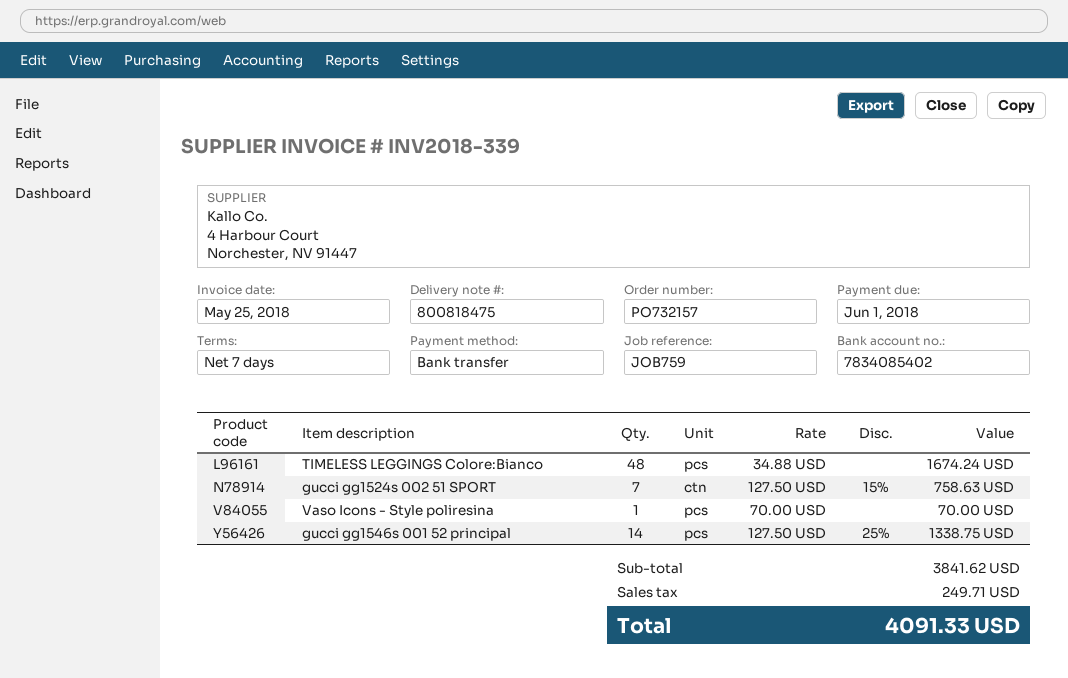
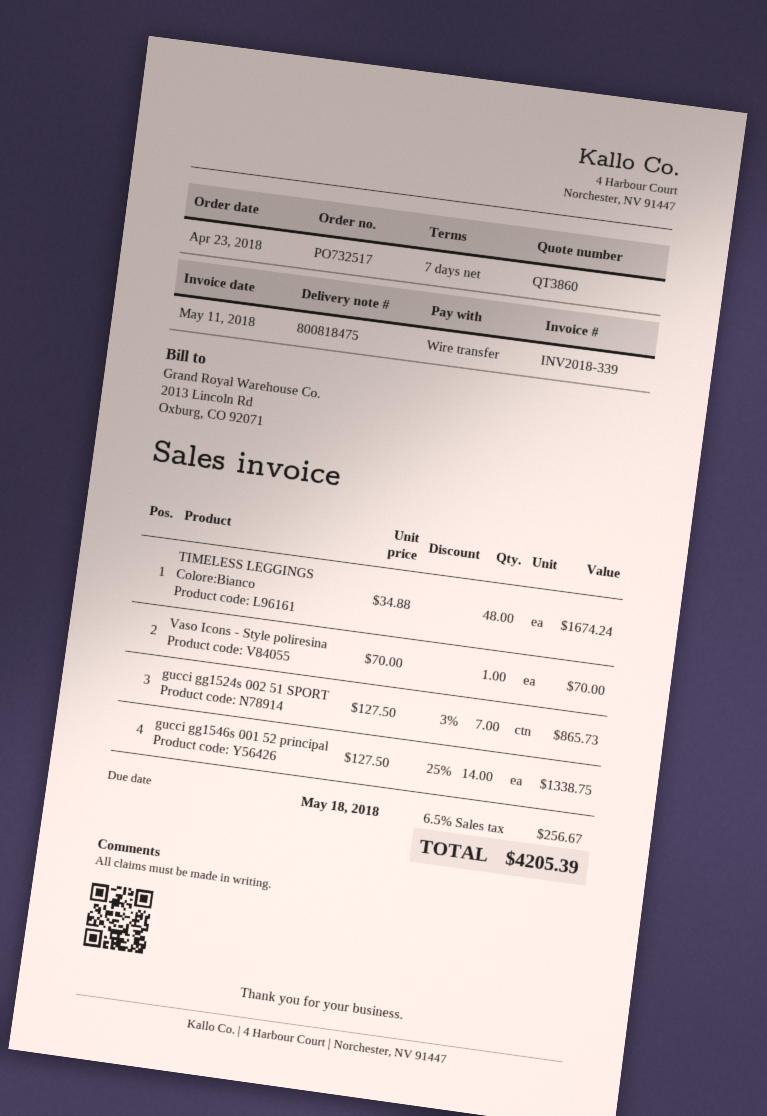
order number: PO732157 -> PO732517
invoice date: 2018-05-25 -> 2018-05-11
due date: 2018-06-01 -> 2018-05-18
gucci gg1524s 002 51 SPORT: 7 x 127.50 - 15% = 758.63 -> 7 x 127.50 - 3% = 865.73
tax: 249.71 -> 256.67
total: 4091.33 -> 4205.39

